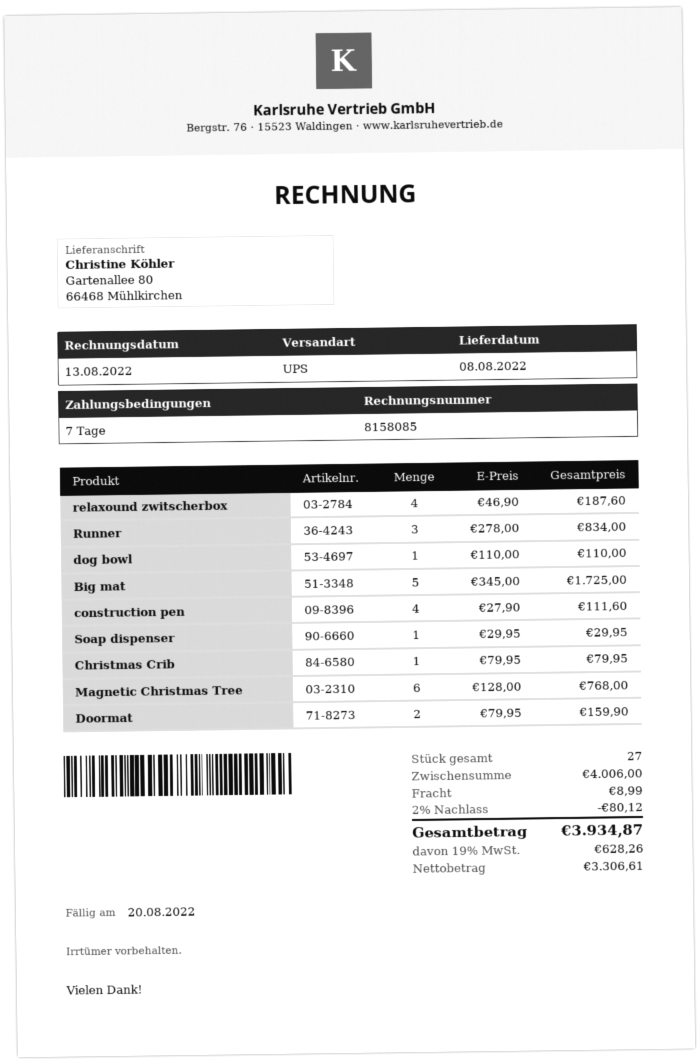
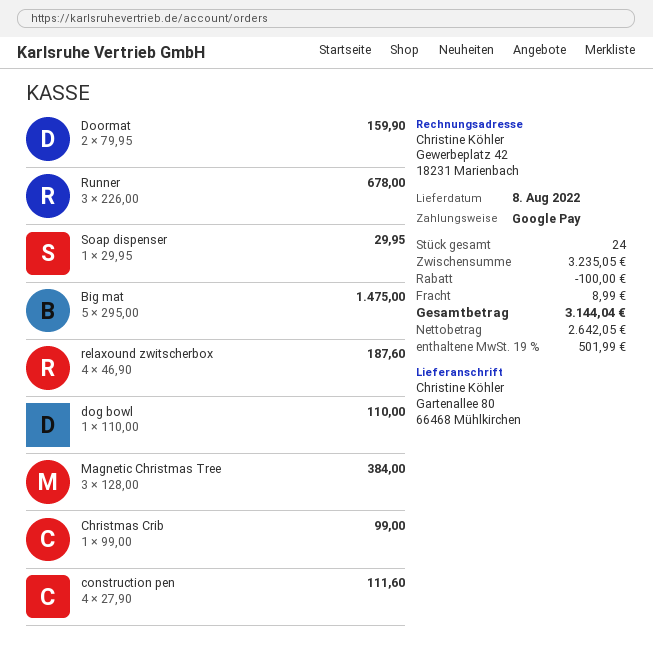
Runner: 3 x 278.00 = 834.00 -> 3 x 226.00 = 678.00
Big mat: 5 x 345.00 = 1725.00 -> 5 x 295.00 = 1475.00
Christmas Crib: 1 x 79.95 = 79.95 -> 1 x 99.00 = 99.00
Magnetic Christmas Tree: 6 x 128.00 = 768.00 -> 3 x 128.00 = 384.00
total quantity: 27 -> 24
subtotal: 4006.00 -> 3235.05
discount: 80.12 -> 100.00
net: 3306.61 -> 2642.05
tax: 19% = 628.26 -> 19% = 501.99
total: 3934.87 -> 3144.04

